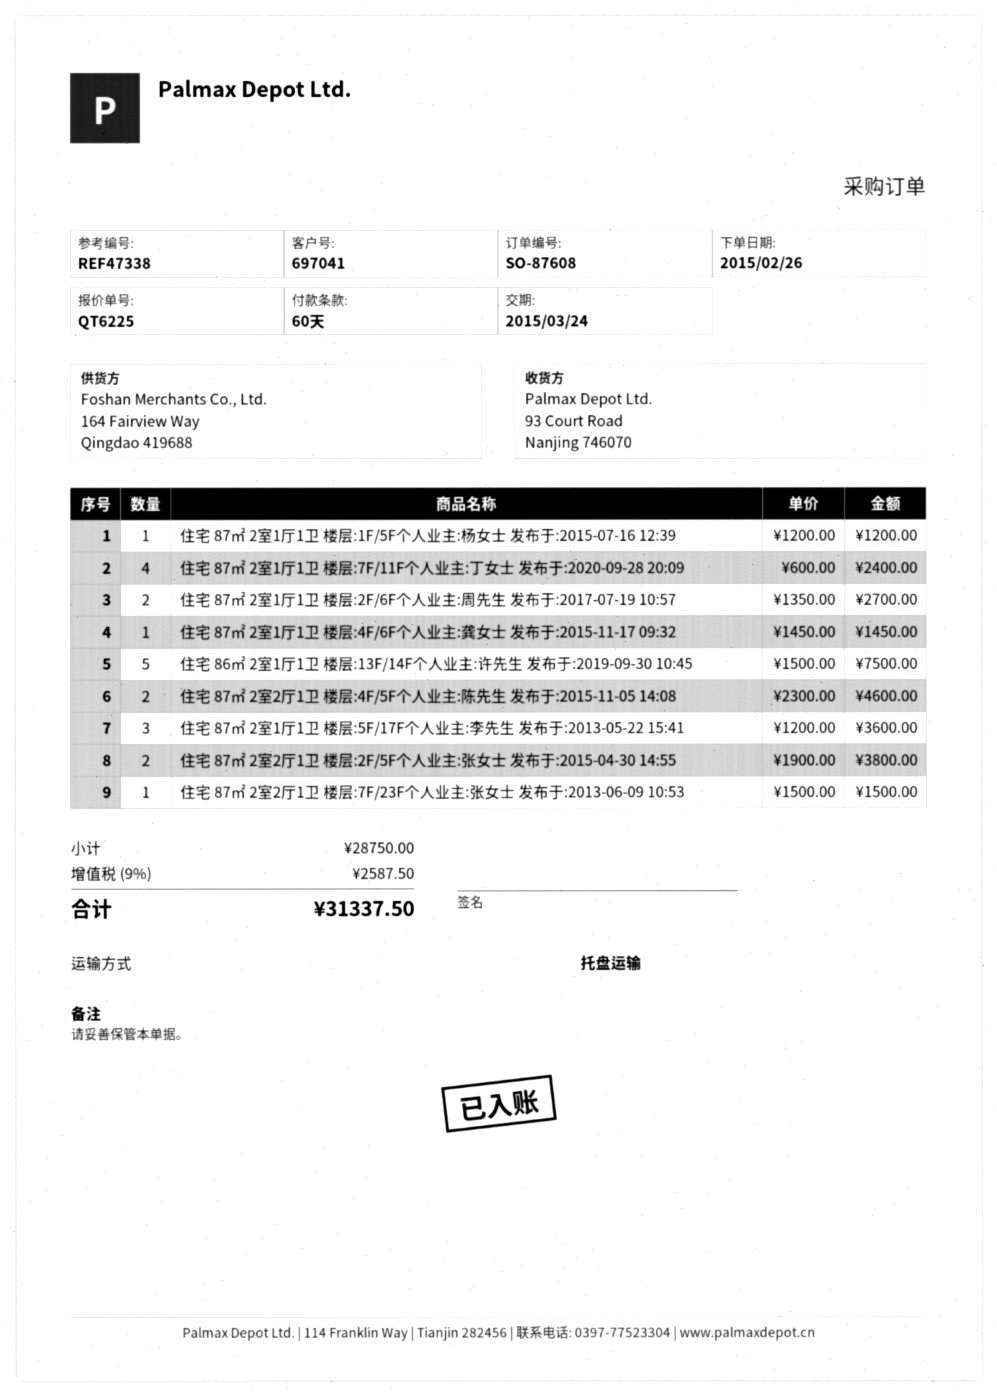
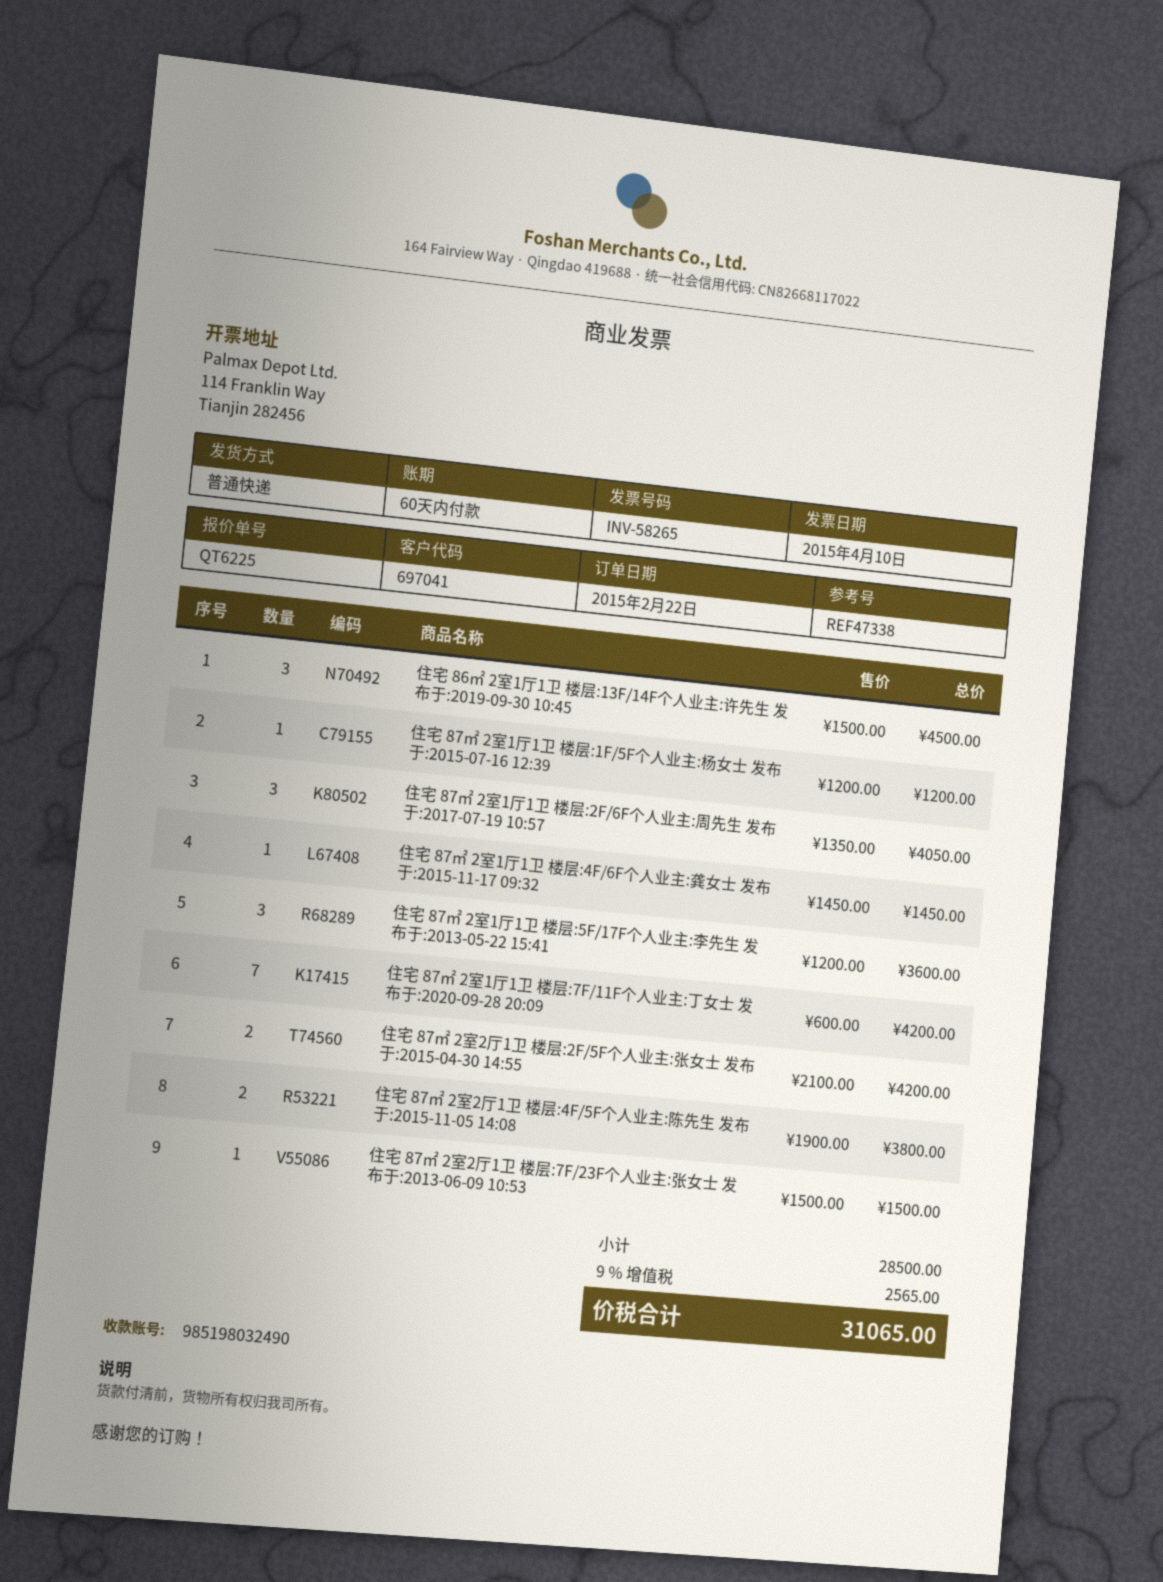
order date: 2015-02-26 -> 2015-02-22
shipping method: pallet freight -> standard
住宅 87㎡ 2室1厅1卫 楼层:7F/11F个人业主:丁女士 发布于:2020-09-28 20:09: 4 x 600.00 = 2400.00 -> 7 x 600.00 = 4200.00
住宅 87㎡ 2室1厅1卫 楼层:2F/6F个人业主:周先生 发布于:2017-07-19 10:57: 2 x 1350.00 = 2700.00 -> 3 x 1350.00 = 4050.00
住宅 86㎡ 2室1厅1卫 楼层:13F/14F个人业主:许先生 发布于:2019-09-30 10:45: 5 x 1500.00 = 7500.00 -> 3 x 1500.00 = 4500.00
住宅 87㎡ 2室2厅1卫 楼层:4F/5F个人业主:陈先生 发布于:2015-11-05 14:08: 2 x 2300.00 = 4600.00 -> 2 x 1900.00 = 3800.00
住宅 87㎡ 2室2厅1卫 楼层:2F/5F个人业主:张女士 发布于:2015-04-30 14:55: 2 x 1900.00 = 3800.00 -> 2 x 2100.00 = 4200.00
subtotal: 28750.00 -> 28500.00
tax: 9% = 2587.50 -> 9% = 2565.00
total: 31337.50 -> 31065.00

